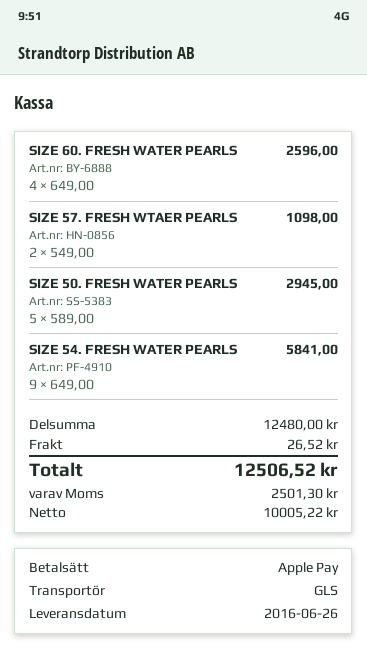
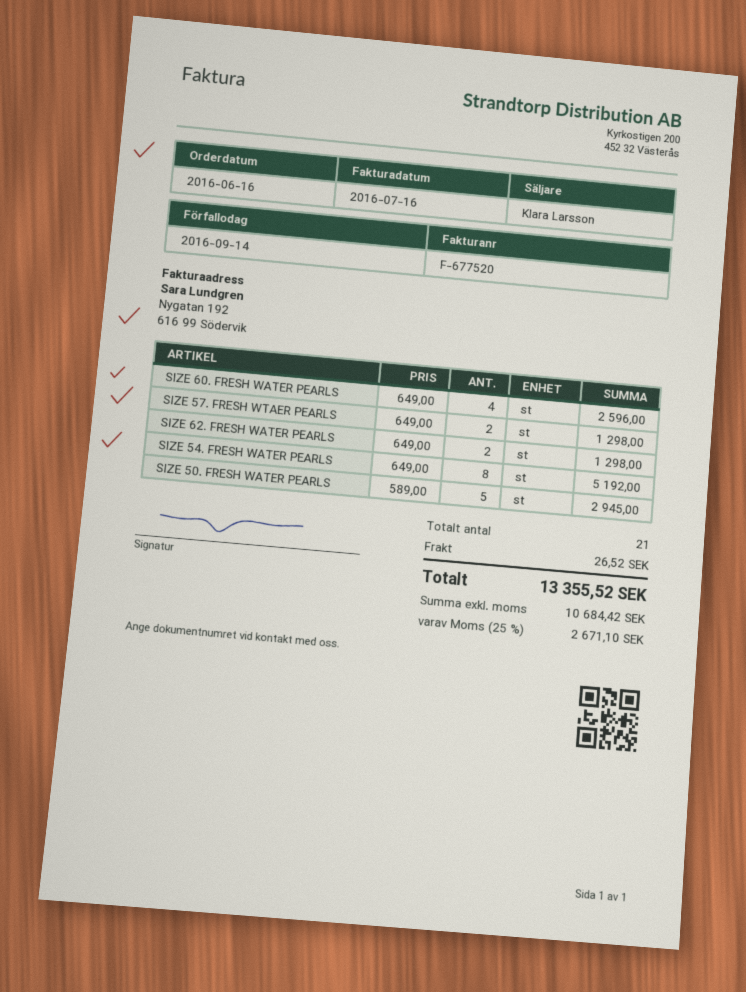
SIZE 57. FRESH WTAER PEARLS: 2 x 549.00 = 1098.00 -> 2 x 649.00 = 1298.00
SIZE 54. FRESH WATER PEARLS: 9 x 649.00 = 5841.00 -> 8 x 649.00 = 5192.00
SIZE 62. FRESH WATER PEARLS: none -> 2 x 649.00 = 1298.00
net: 10005.22 -> 10684.42
tax: 2501.30 -> 2671.10
total: 12506.52 -> 13355.52

